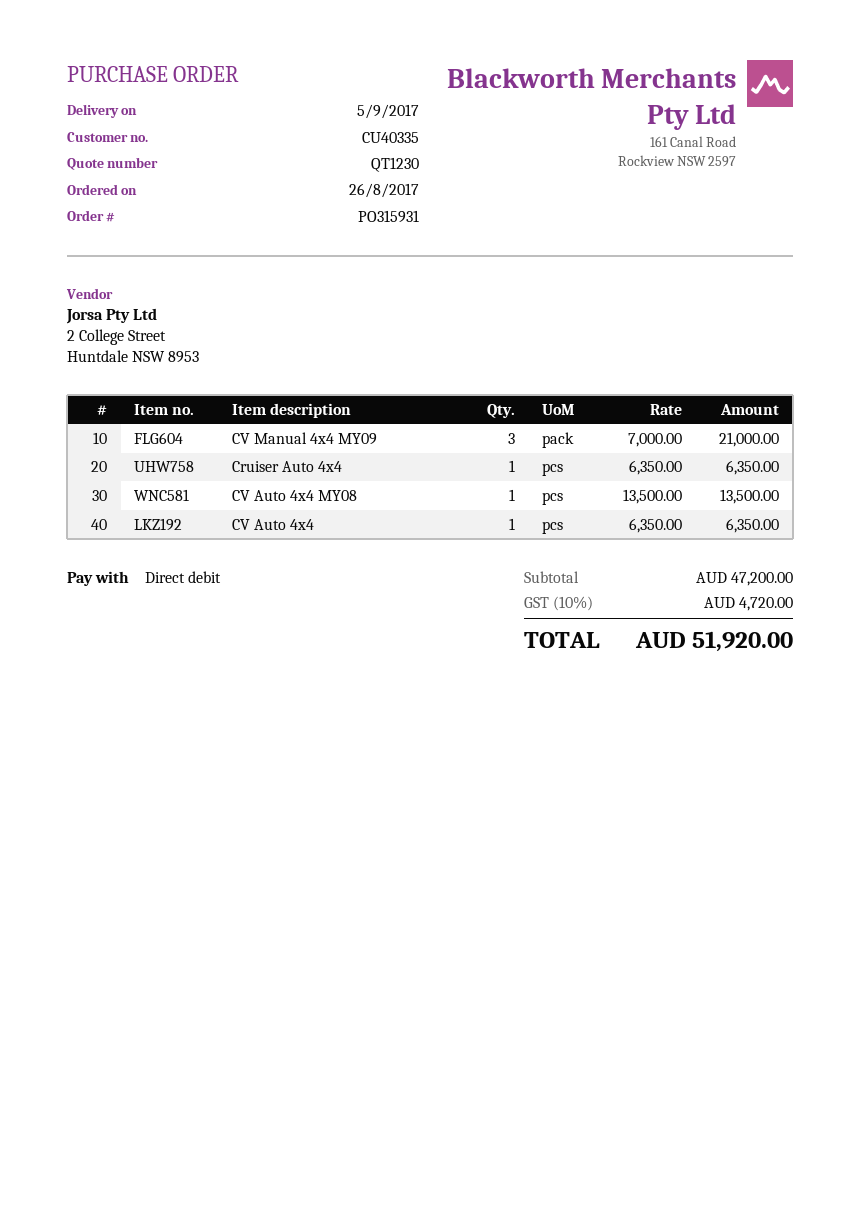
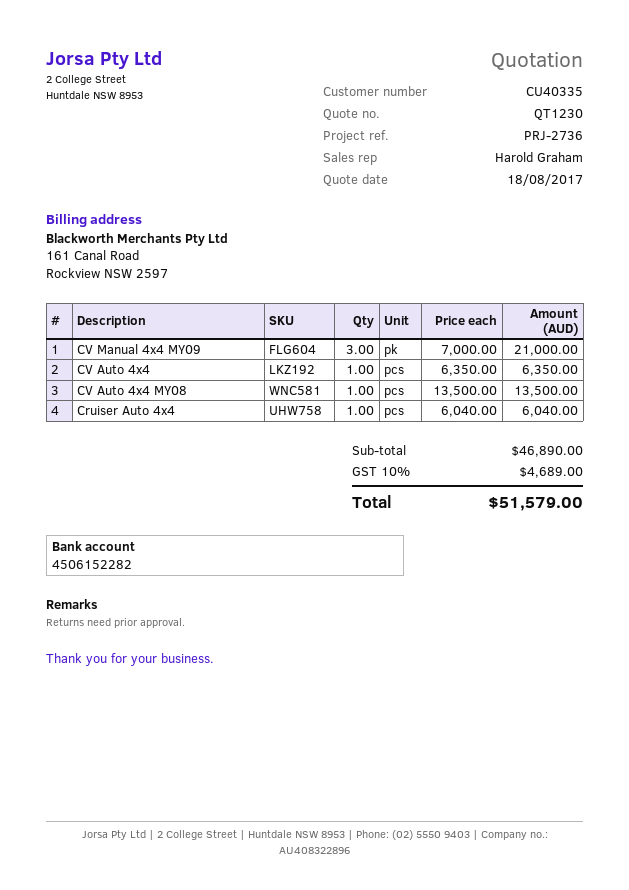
Cruiser Auto 4x4: 1 x 6350.00 = 6350.00 -> 1 x 6040.00 = 6040.00
subtotal: 47200.00 -> 46890.00
tax: 10% = 4720.00 -> 10% = 4689.00
total: 51920.00 -> 51579.00

